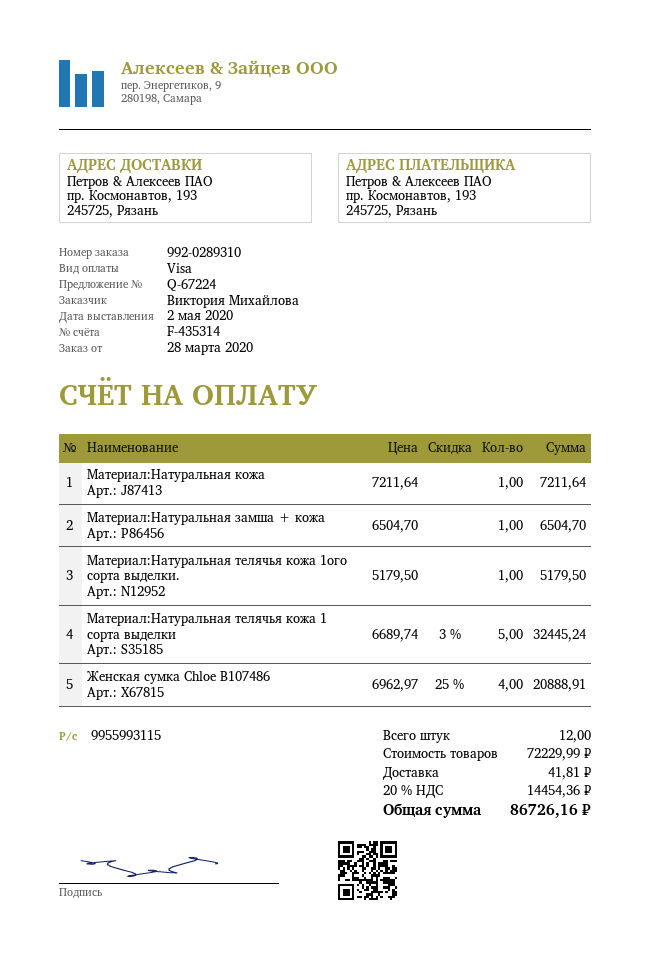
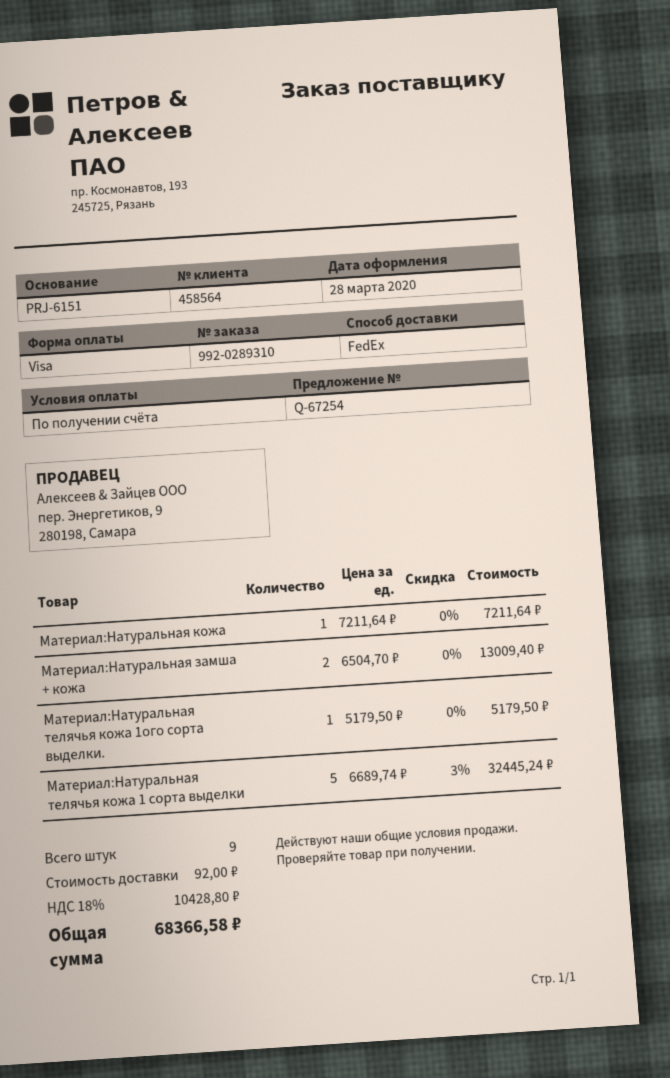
quote number: Q-67224 -> Q-67254
Материал:Натуральная замша + кожа: 1 x 6504.70 = 6504.70 -> 2 x 6504.70 = 13009.40
Женская сумка Chloe B107486: 4 x 6962.97 - 25% = 20888.91 -> none
total quantity: 12 -> 9
shipping: 41.81 -> 92.00
tax: 20% = 14454.36 -> 18% = 10428.80
total: 86726.16 -> 68366.58

